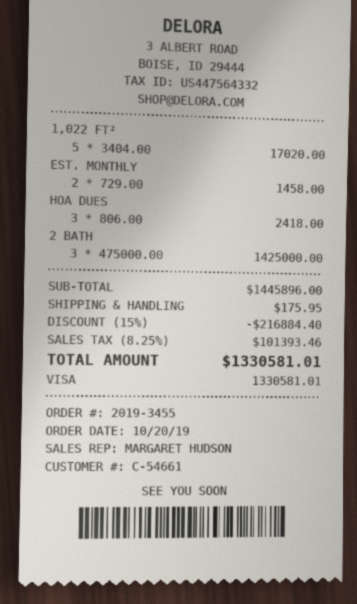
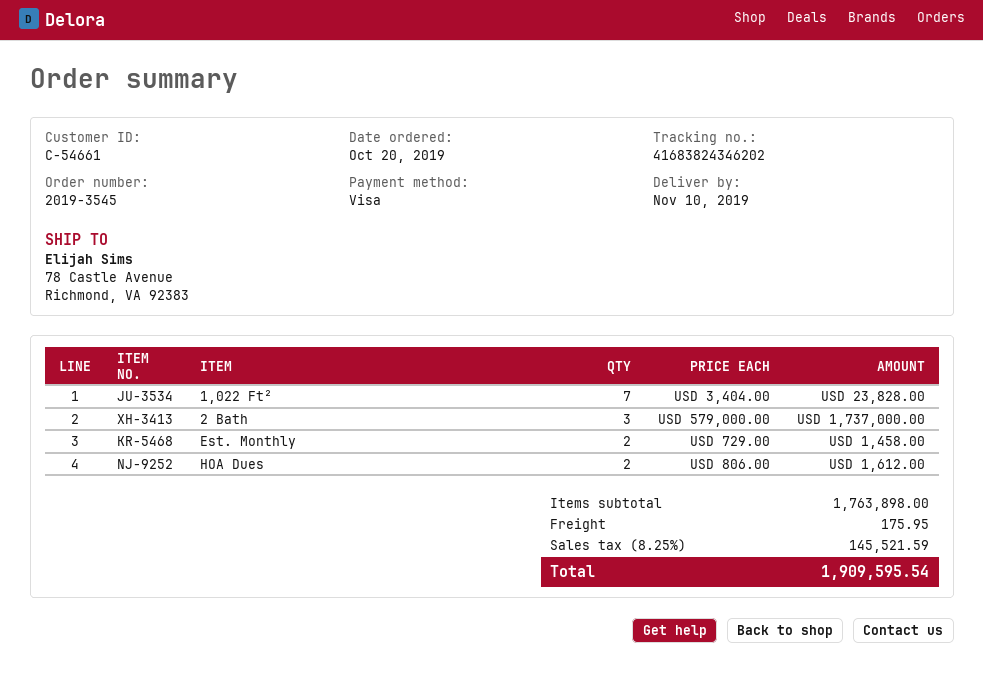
order number: 2019-3455 -> 2019-3545
1,022 FT²: 5 x 3404.00 = 17020.00 -> 7 x 3404.00 = 23828.00
HOA DUES: 3 x 806.00 = 2418.00 -> 2 x 806.00 = 1612.00
2 BATH: 3 x 475000.00 = 1425000.00 -> 3 x 579000.00 = 1737000.00
subtotal: 1445896.00 -> 1763898.00
discount: 15% = 216884.40 -> none
tax: 8.25% = 101393.46 -> 8.25% = 145521.59
total: 1330581.01 -> 1909595.54

